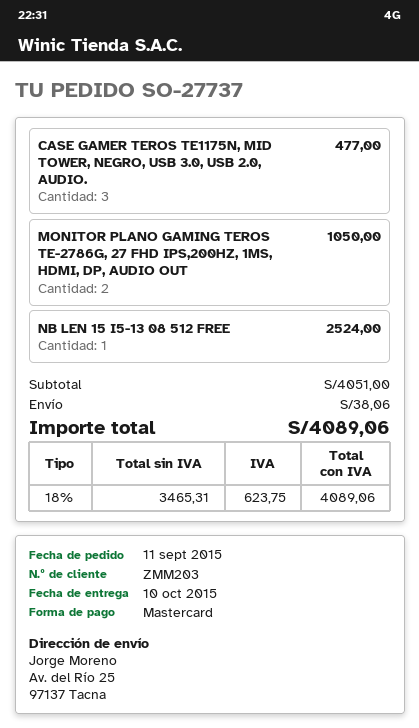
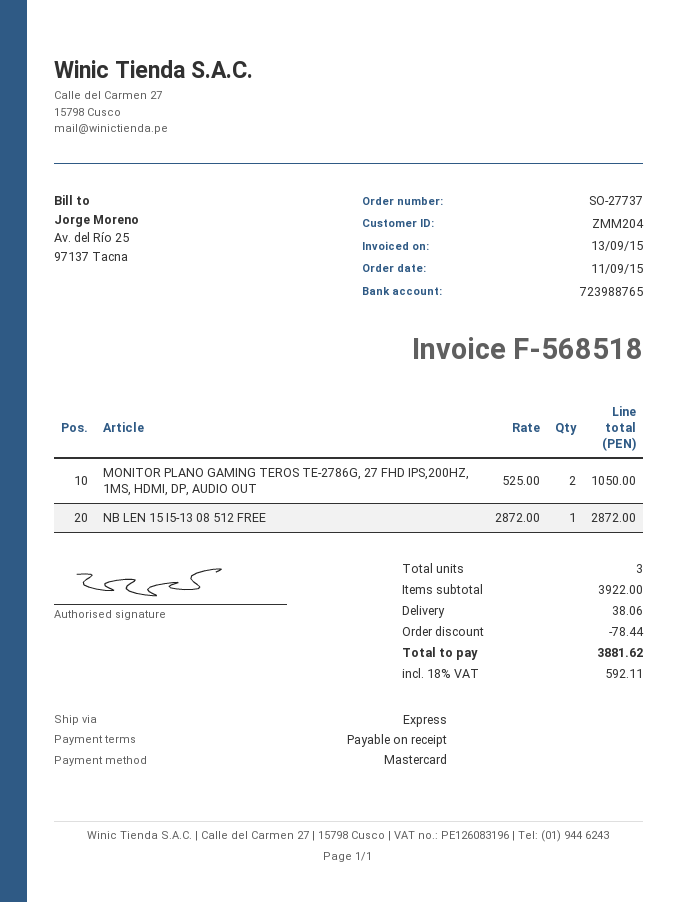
customer number: ZMM203 -> ZMM204
CASE GAMER TEROS TE1175N, MID TOWER, NEGRO, USB 3.0, USB 2.0, AUDIO.: 3 for 477.00 -> none
NB LEN 15 I5-13 08 512 FREE: 1 for 2524.00 -> 1 for 2872.00
subtotal: 4051.00 -> 3922.00
discount: none -> 78.44
tax: 18% = 623.75 -> 18% = 592.11
total: 4089.06 -> 3881.62

